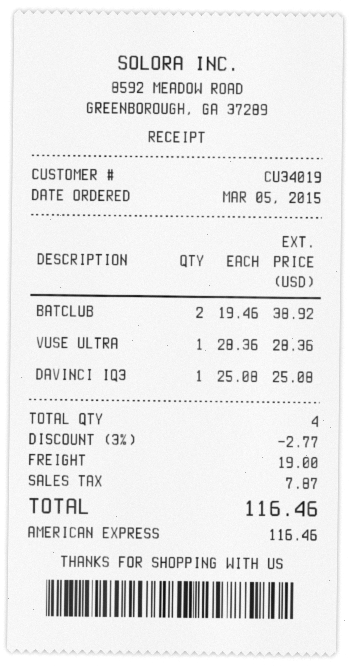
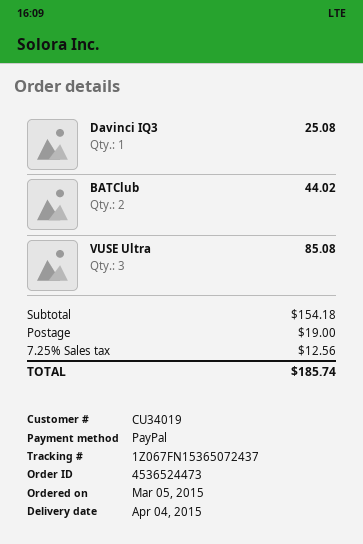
payment method: American Express -> PayPal
BATCLUB: 2 for 38.92 -> 2 for 44.02
VUSE ULTRA: 1 for 28.36 -> 3 for 85.08
discount: 3% = 2.77 -> none
tax: 7.87 -> 12.56
total: 116.46 -> 185.74

